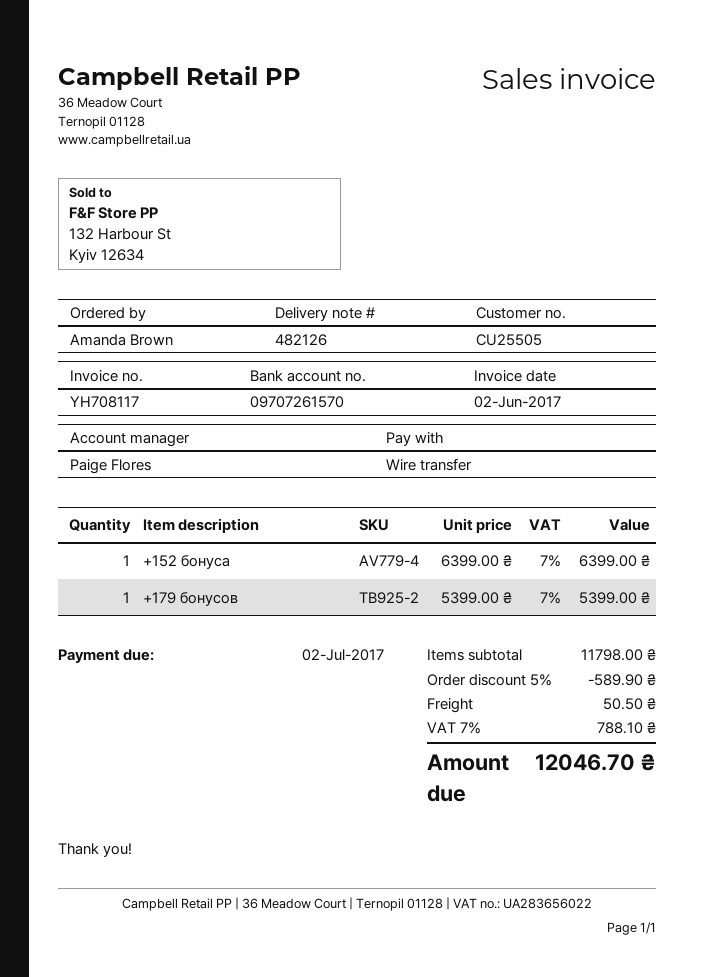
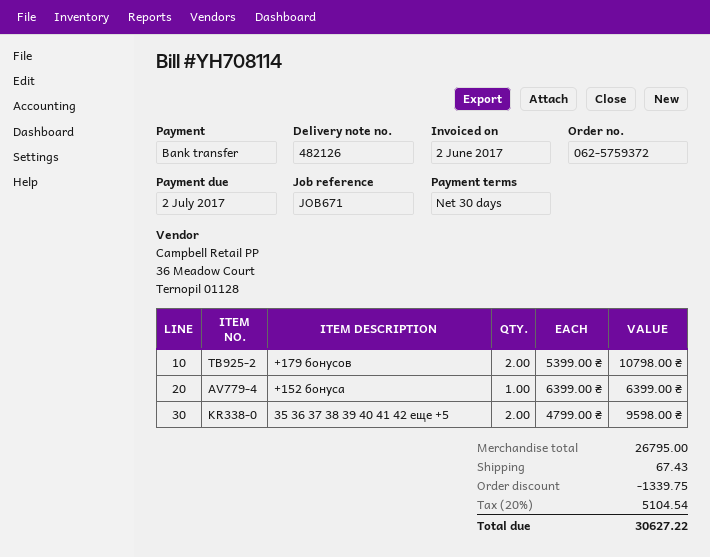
invoice number: YH708117 -> YH708114
+179 бонусов: 1 x 5399.00 = 5399.00 -> 2 x 5399.00 = 10798.00
35 36 37 38 39 40 41 42 еще +5: none -> 2 x 4799.00 = 9598.00
subtotal: 11798.00 -> 26795.00
discount: 589.90 -> 1339.75
shipping: 50.50 -> 67.43
tax: 7% = 788.10 -> 20% = 5104.54
total: 12046.70 -> 30627.22

